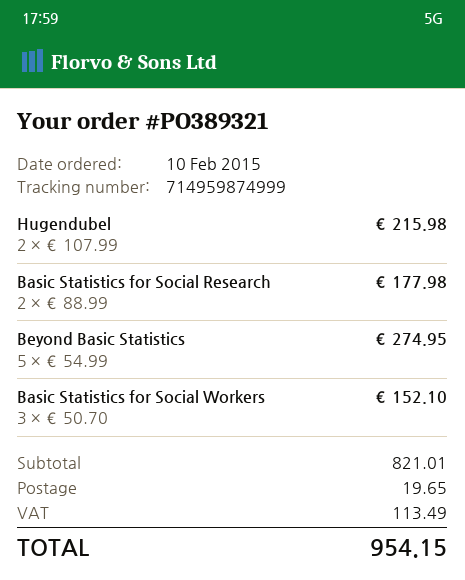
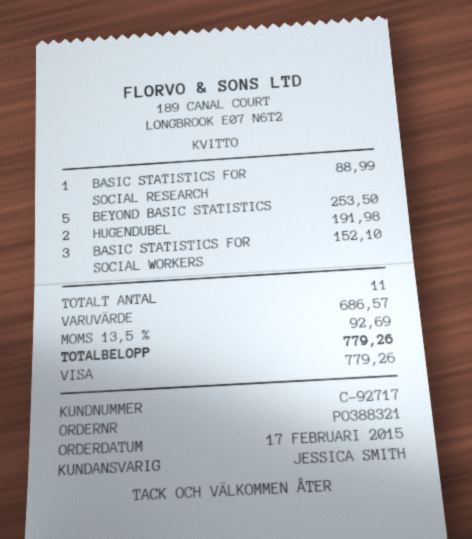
order number: PO389321 -> PO388321
order date: 2015-02-10 -> 2015-02-17
Hugendubel: 2 for 215.98 -> 2 for 191.98
Basic Statistics for Social Research: 2 for 177.98 -> 1 for 88.99
Beyond Basic Statistics: 5 for 274.95 -> 5 for 253.50
subtotal: 821.01 -> 686.57
shipping: 19.65 -> none
tax: 113.49 -> 92.69
total: 954.15 -> 779.26

